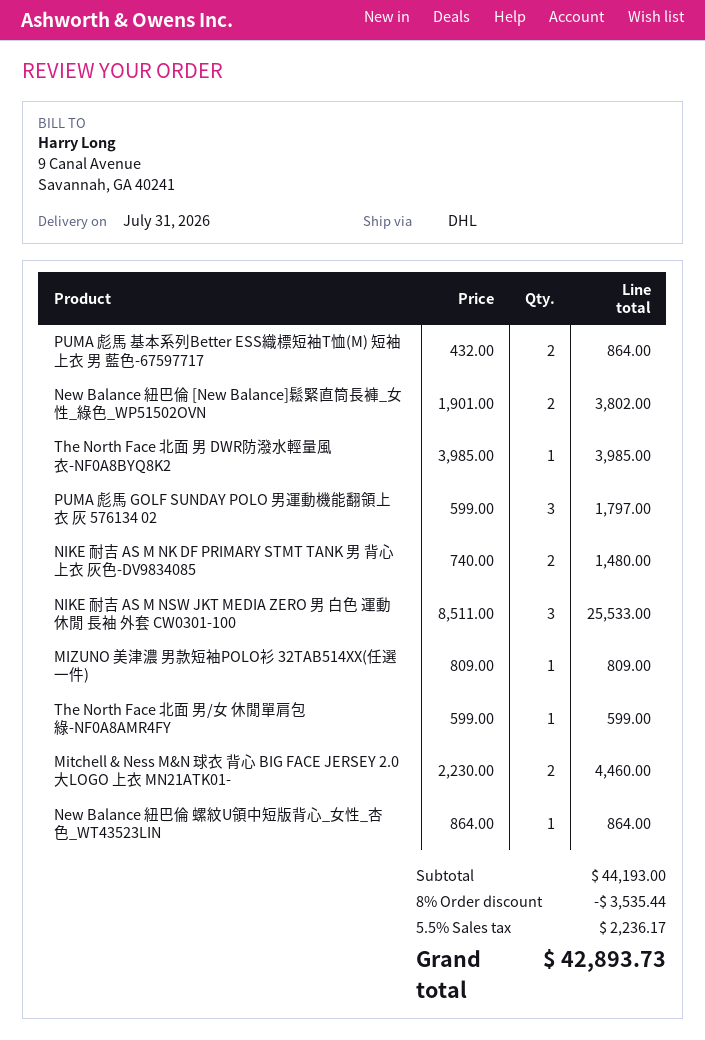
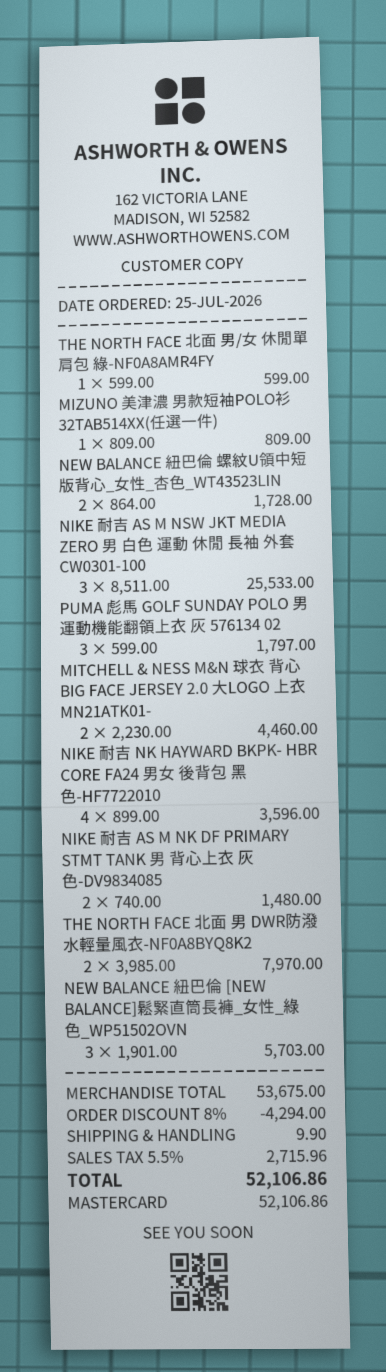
PUMA 彪馬 基本系列Better ESS織標短袖T恤(M) 短袖上衣 男 藍色-67597717: 2 x 432.00 = 864.00 -> none
New Balance 紐巴倫 [New Balance]鬆緊直筒長褲_女性_綠色_WP51502OVN: 2 x 1901.00 = 3802.00 -> 3 x 1901.00 = 5703.00
The North Face 北面 男 DWR防潑水輕量風衣-NF0A8BYQ8K2: 1 x 3985.00 = 3985.00 -> 2 x 3985.00 = 7970.00
New Balance 紐巴倫 螺紋U領中短版背心_女性_杏色_WT43523LIN: 1 x 864.00 = 864.00 -> 2 x 864.00 = 1728.00
NIKE 耐吉 NK HAYWARD BKPK- HBR CORE FA24 男女 後背包 黑色-HF7722010: none -> 4 x 899.00 = 3596.00
subtotal: 44193.00 -> 53675.00
discount: 8% = 3535.44 -> 8% = 4294.00
shipping: none -> 9.90
tax: 5.5% = 2236.17 -> 5.5% = 2715.96
total: 42893.73 -> 52106.86

